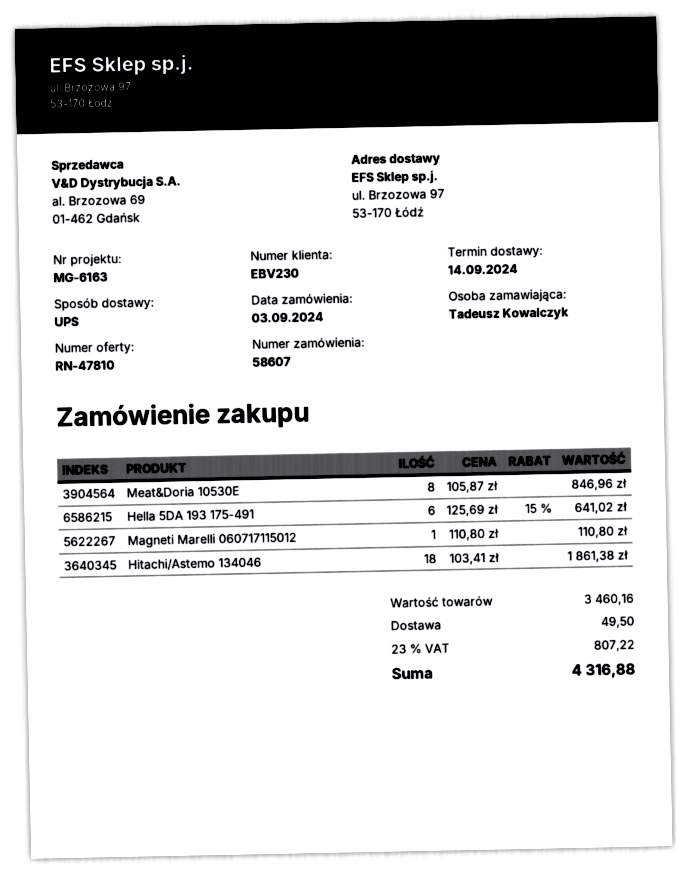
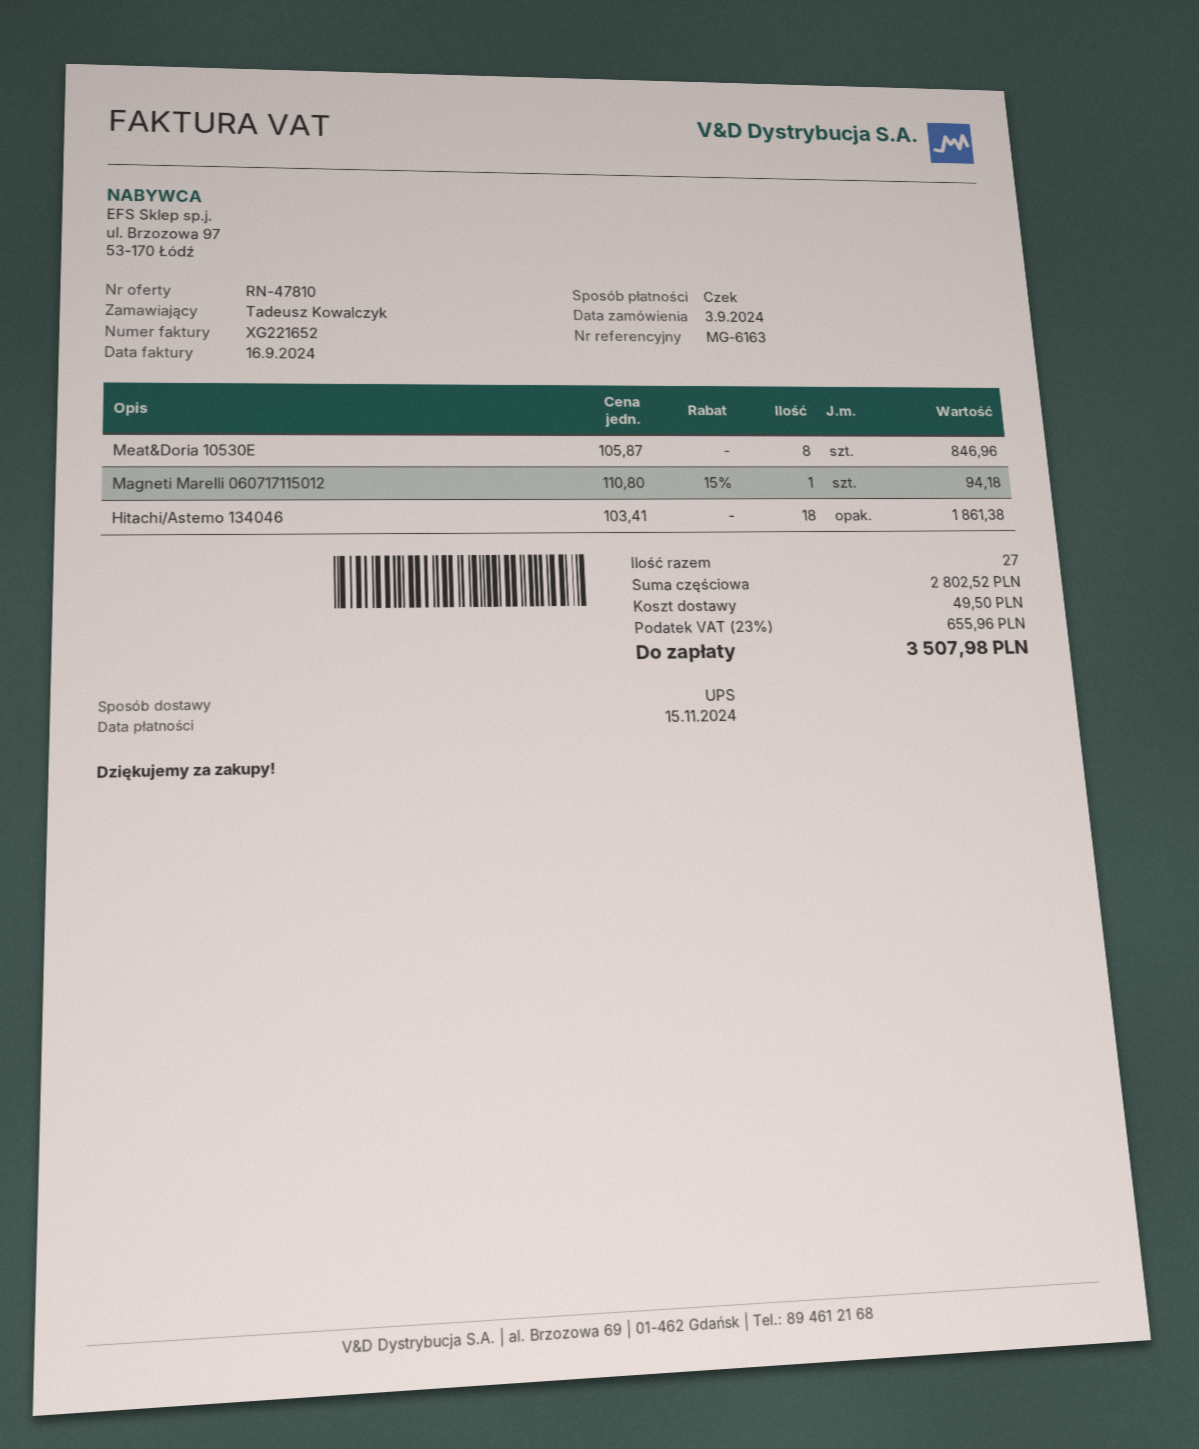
Hella 5DA 193 175-491: 6 x 125.69 - 15% = 641.02 -> none
Magneti Marelli 060717115012: 1 x 110.80 = 110.80 -> 1 x 110.80 - 15% = 94.18
subtotal: 3460.16 -> 2802.52
tax: 23% = 807.22 -> 23% = 655.96
total: 4316.88 -> 3507.98

